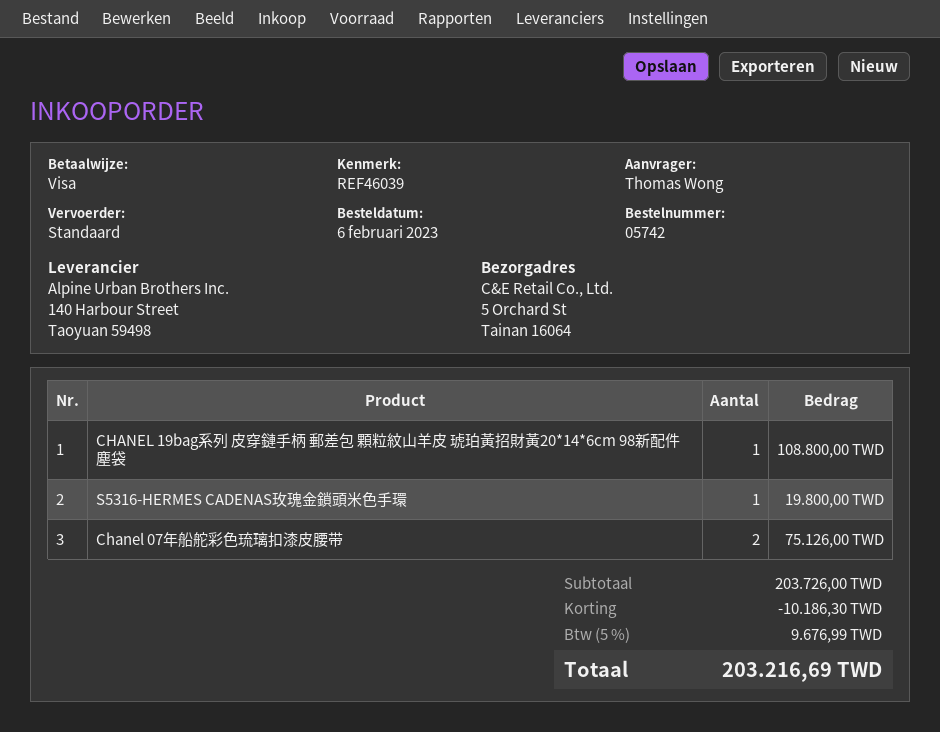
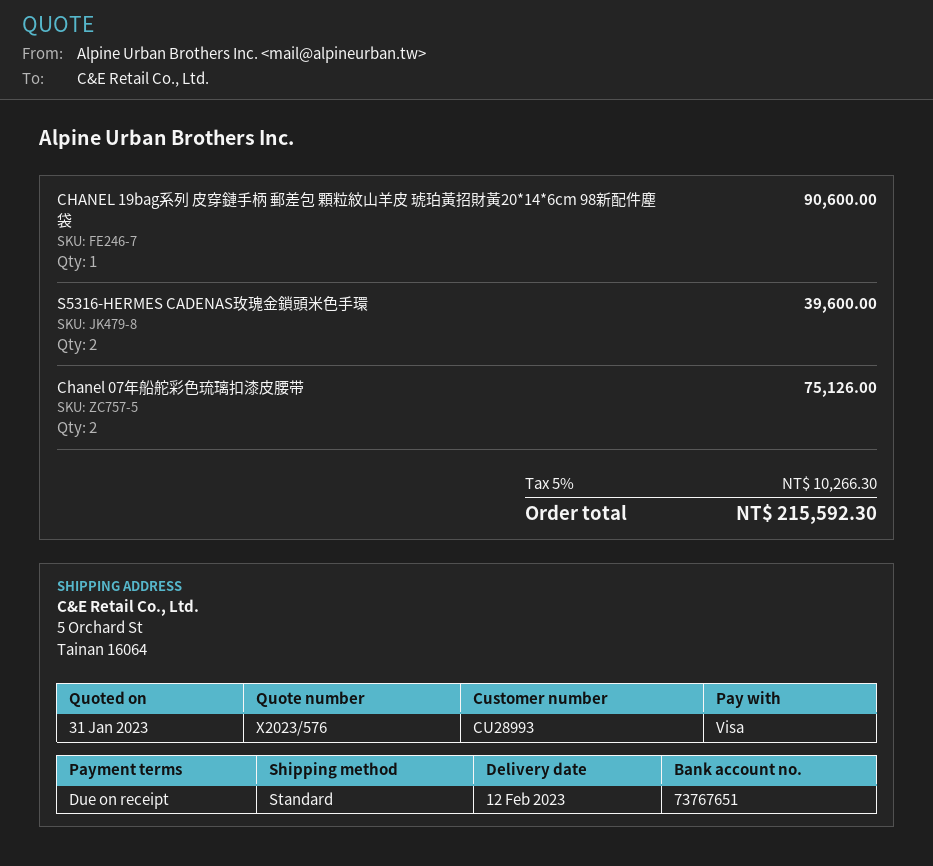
CHANEL 19bag系列 皮穿鏈手柄 郵差包 顆粒紋山羊皮 琥珀黃招財黃20*14*6cm 98新配件塵袋: 1 for 108800.00 -> 1 for 90600.00
S5316-HERMES CADENAS玫瑰金鎖頭米色手環: 1 for 19800.00 -> 2 for 39600.00
discount: 10186.30 -> none
tax: 5% = 9676.99 -> 5% = 10266.30
total: 203216.69 -> 215592.30

